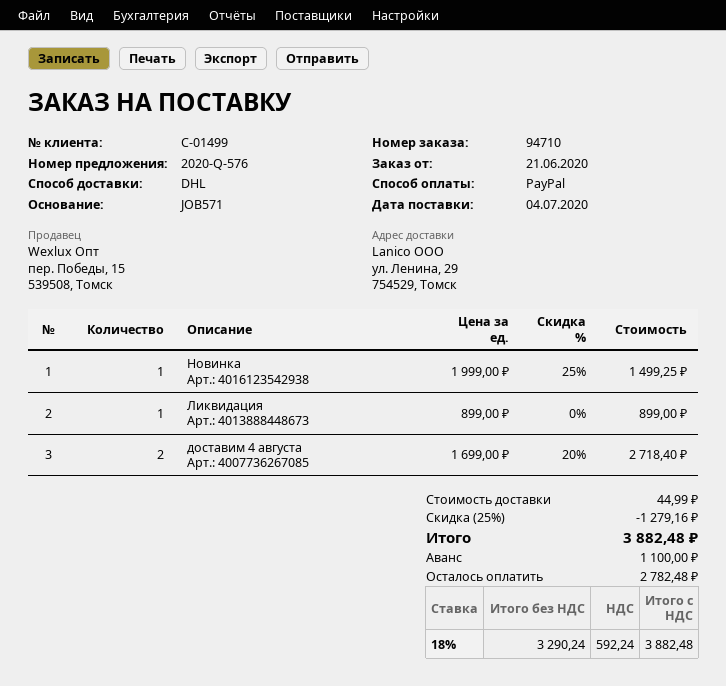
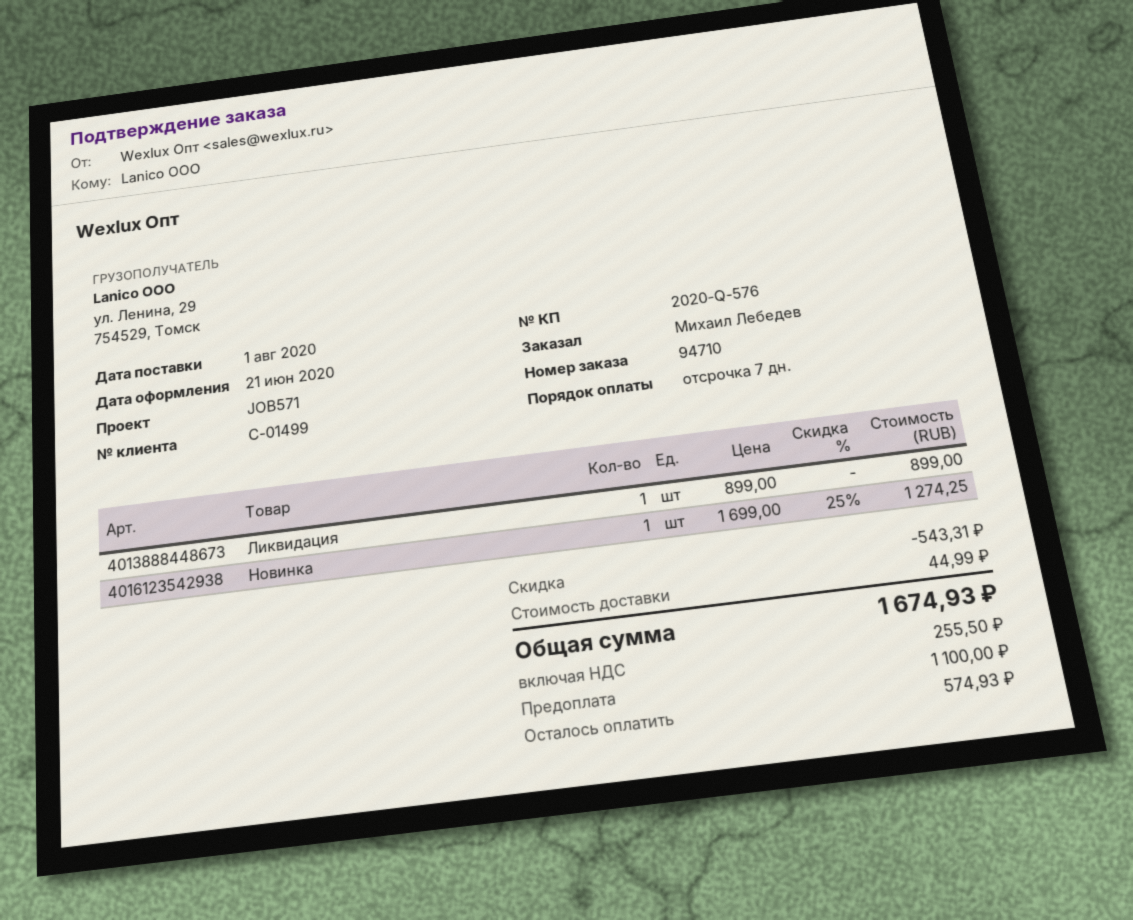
delivery date: 2020-07-04 -> 2020-08-01
Новинка: 1 x 1999.00 - 25% = 1499.25 -> 1 x 1699.00 - 25% = 1274.25
доставим 4 августа: 2 x 1699.00 - 20% = 2718.40 -> none
discount: 1279.16 -> 543.31
tax: 592.24 -> 255.50
total: 3882.48 -> 1674.93
balance: 2782.48 -> 574.93

